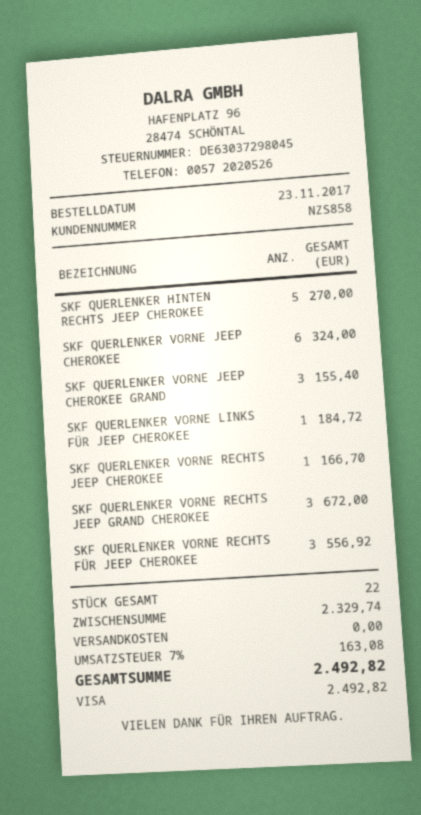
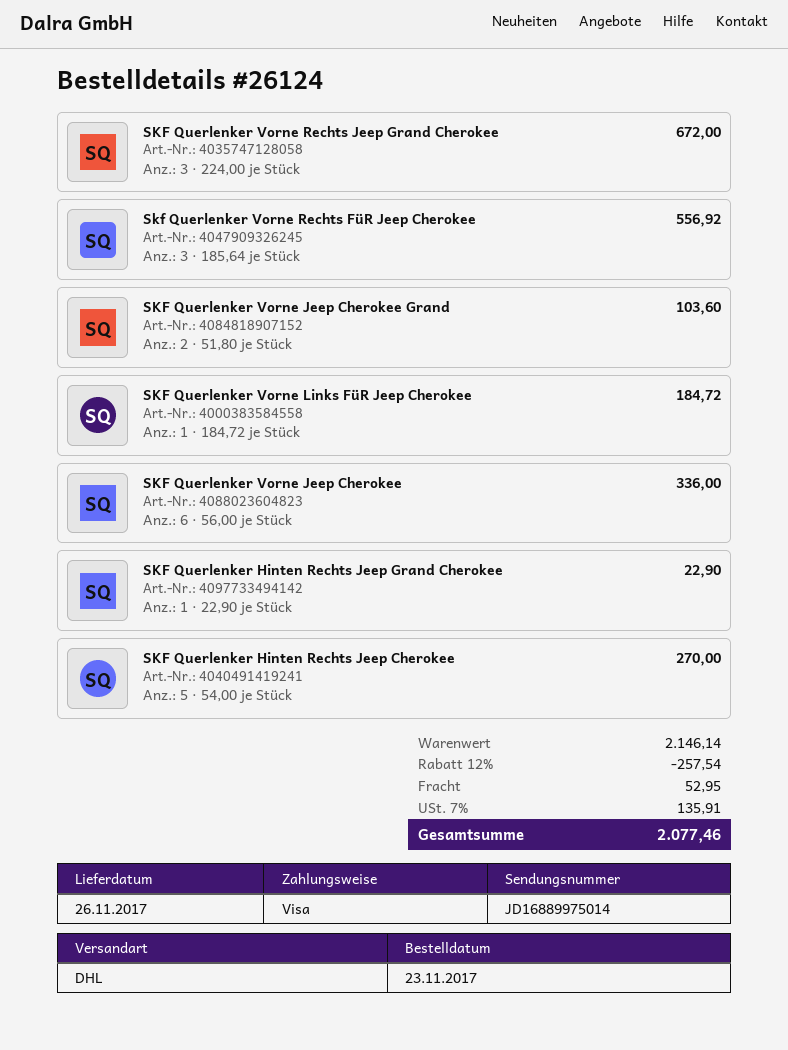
SKF QUERLENKER VORNE JEEP CHEROKEE: 6 for 324.00 -> 6 for 336.00
SKF QUERLENKER VORNE JEEP CHEROKEE GRAND: 3 for 155.40 -> 2 for 103.60
SKF QUERLENKER VORNE RECHTS JEEP CHEROKEE: 1 for 166.70 -> none
SKF Querlenker Hinten Rechts Jeep Grand Cherokee: none -> 1 for 22.90
subtotal: 2329.74 -> 2146.14
discount: none -> 12% = 257.54
shipping: 0.00 -> 52.95
tax: 7% = 163.08 -> 7% = 135.91
total: 2492.82 -> 2077.46

